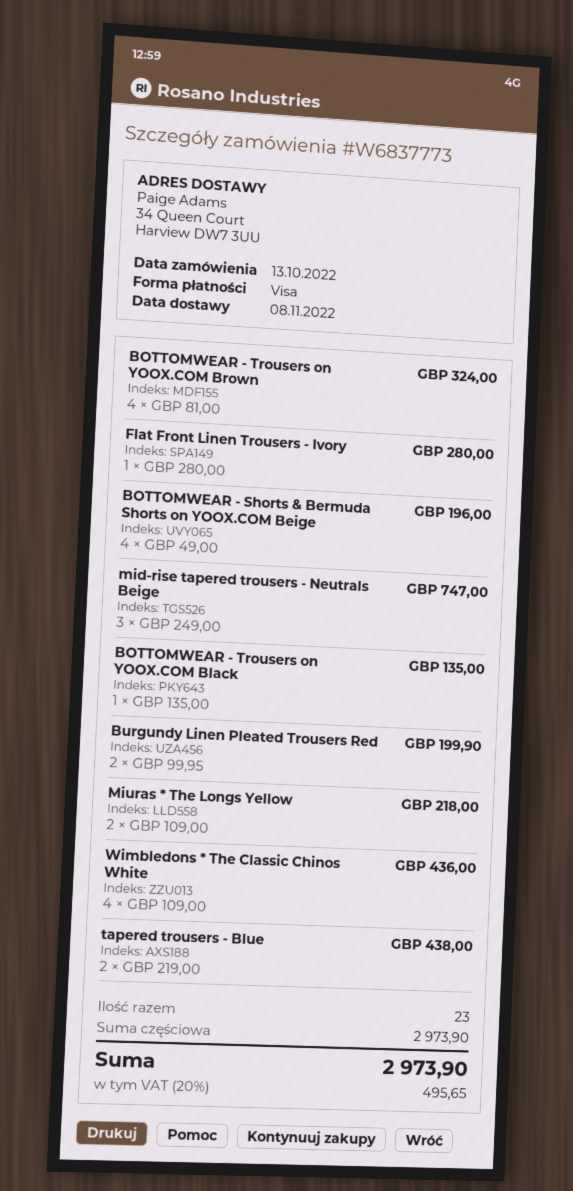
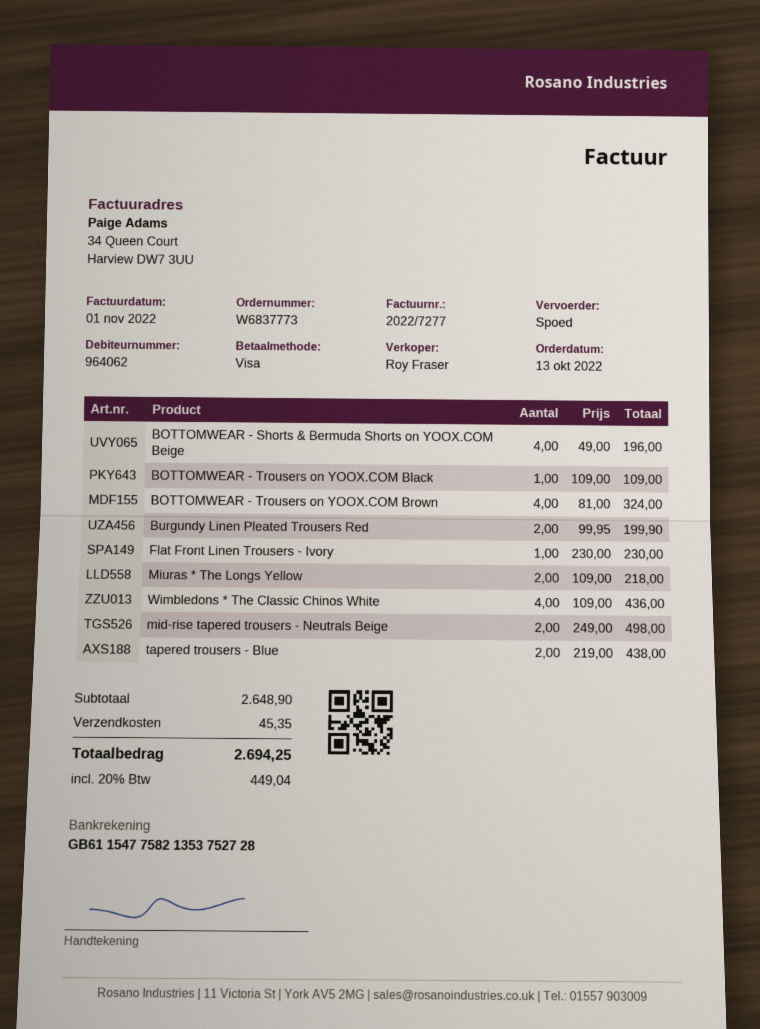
Flat Front Linen Trousers - Ivory: 1 x 280.00 = 280.00 -> 1 x 230.00 = 230.00
mid-rise tapered trousers - Neutrals Beige: 3 x 249.00 = 747.00 -> 2 x 249.00 = 498.00
BOTTOMWEAR - Trousers on YOOX.COM Black: 1 x 135.00 = 135.00 -> 1 x 109.00 = 109.00
subtotal: 2973.90 -> 2648.90
shipping: none -> 45.35
tax: 20% = 495.65 -> 20% = 449.04
total: 2973.90 -> 2694.25

